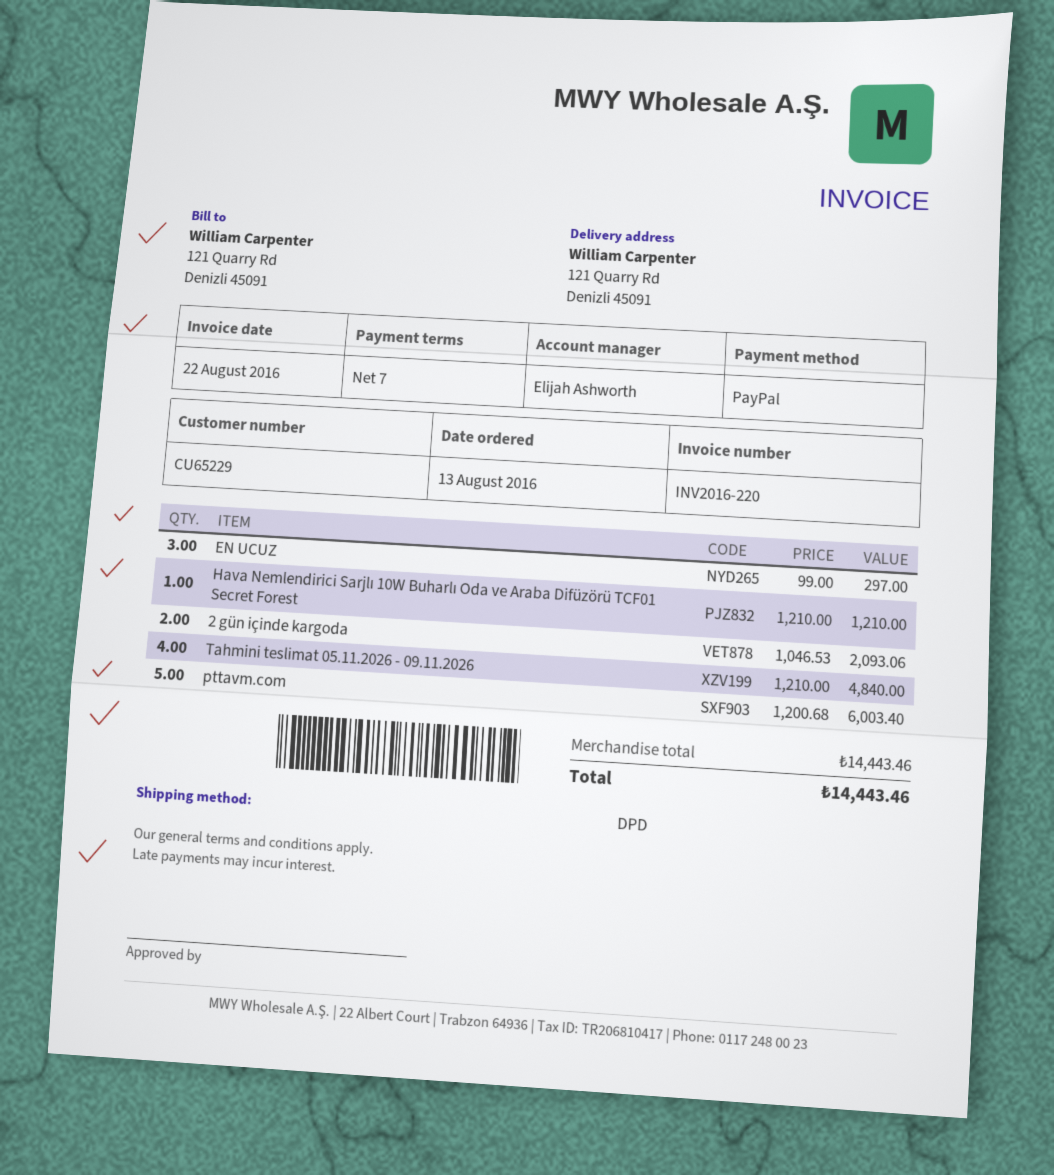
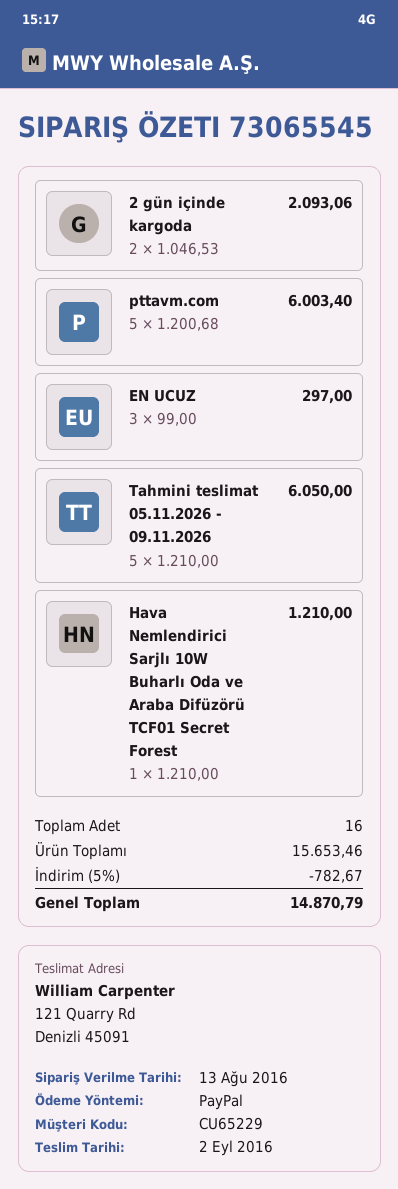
Tahmini teslimat 05.11.2026 - 09.11.2026: 4 x 1210.00 = 4840.00 -> 5 x 1210.00 = 6050.00
subtotal: 14443.46 -> 15653.46
discount: none -> 5% = 782.67
total: 14443.46 -> 14870.79

